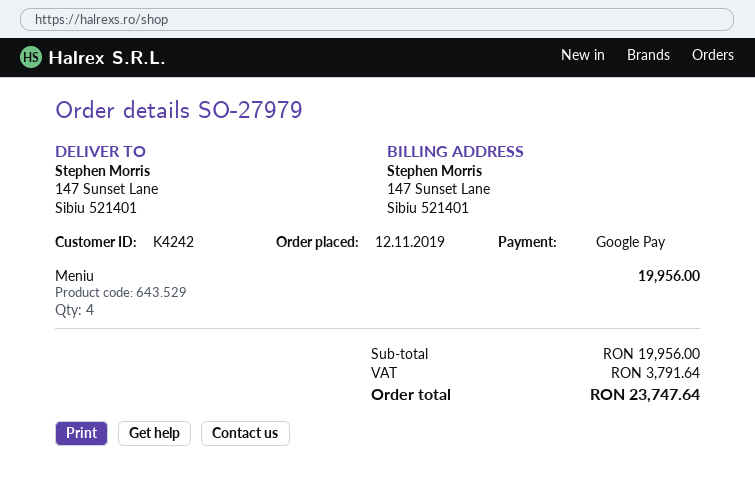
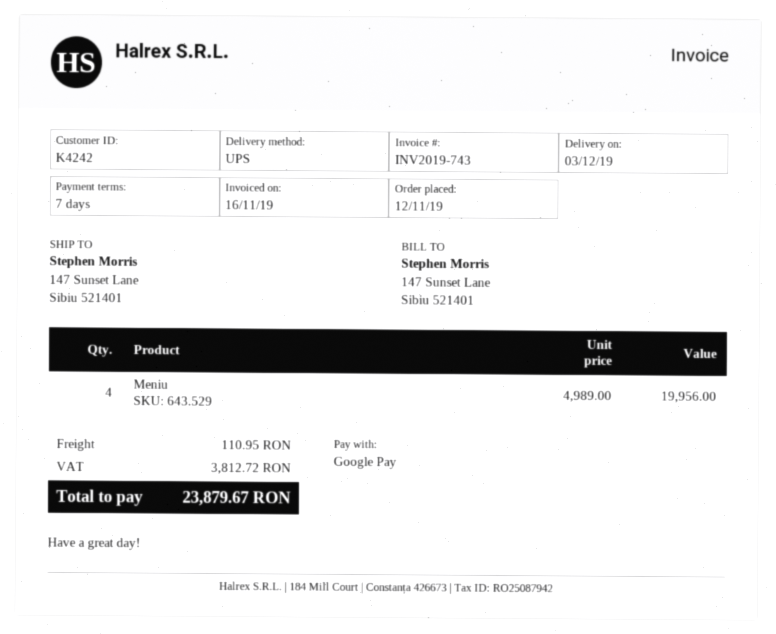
shipping: none -> 110.95
tax: 3791.64 -> 3812.72
total: 23747.64 -> 23879.67

